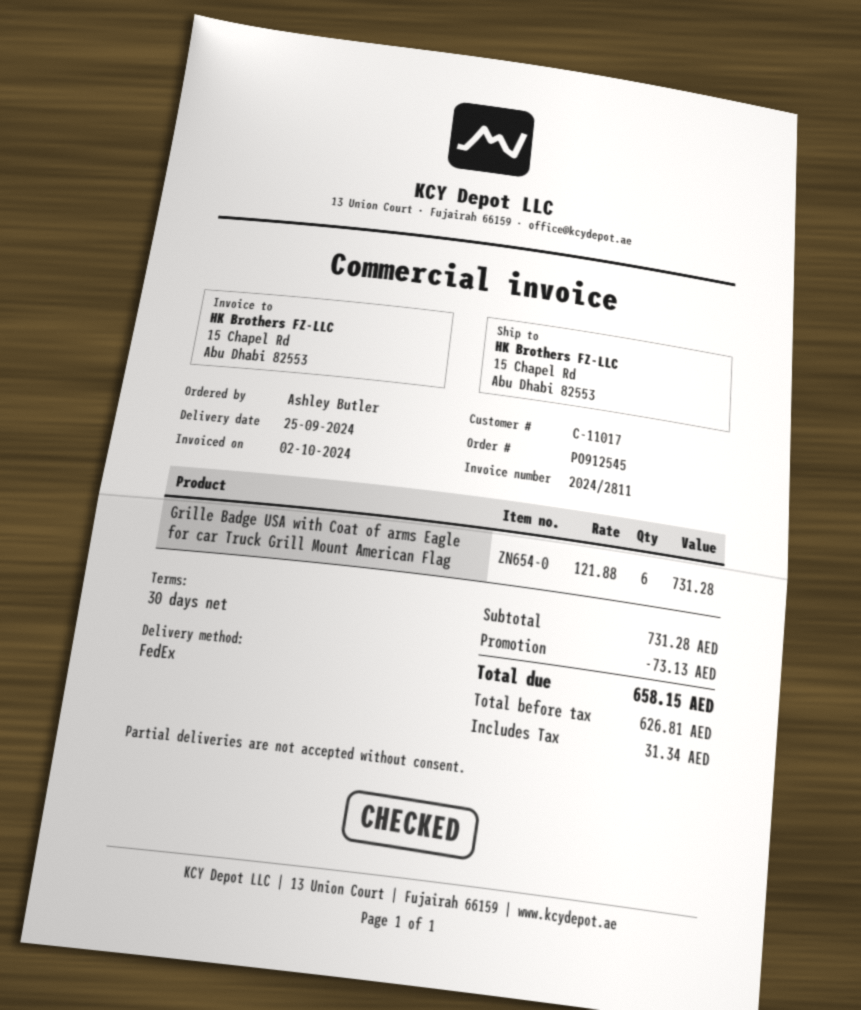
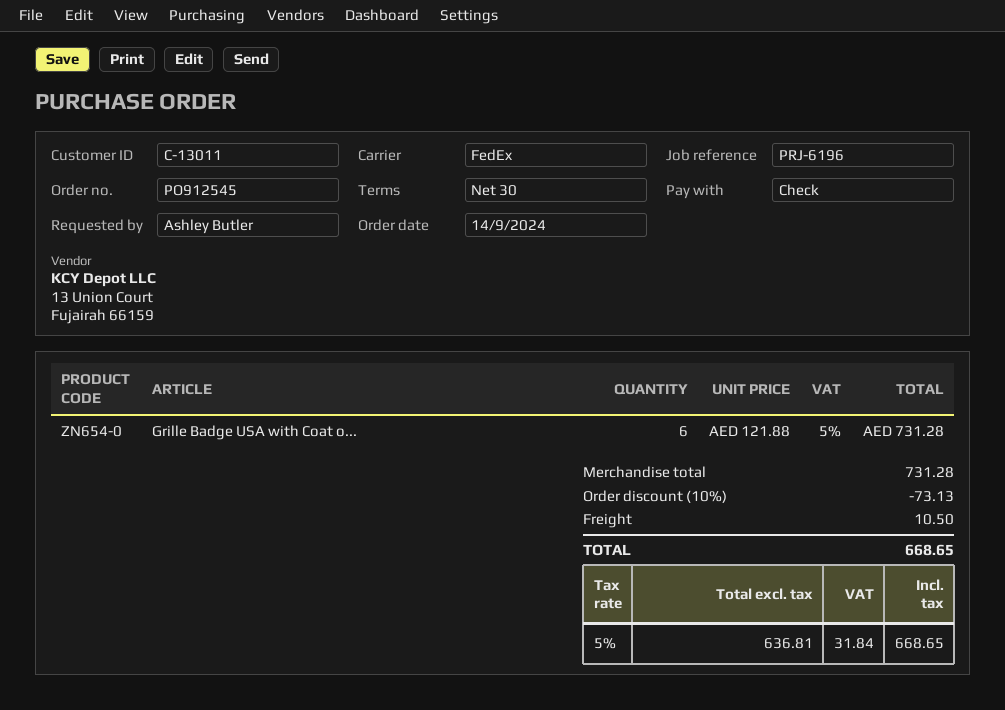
customer number: C-11017 -> C-13011
shipping: none -> 10.50
net: 626.81 -> 636.81
tax: 31.34 -> 31.84
total: 658.15 -> 668.65

